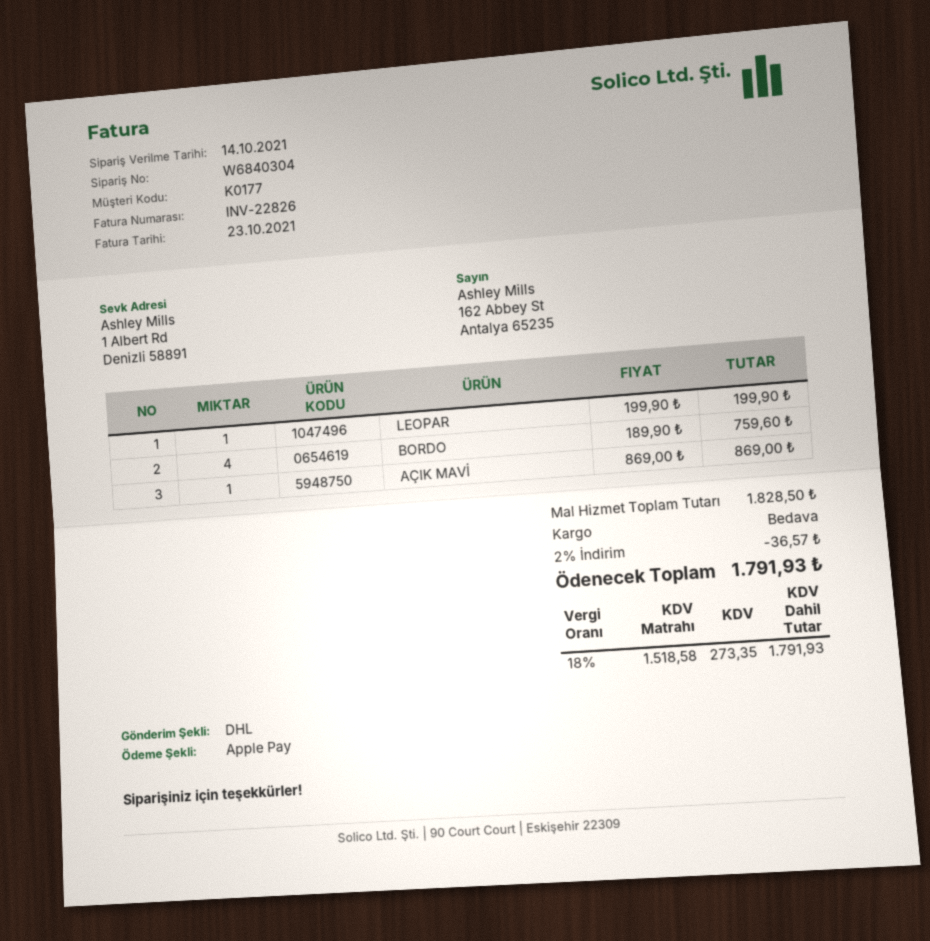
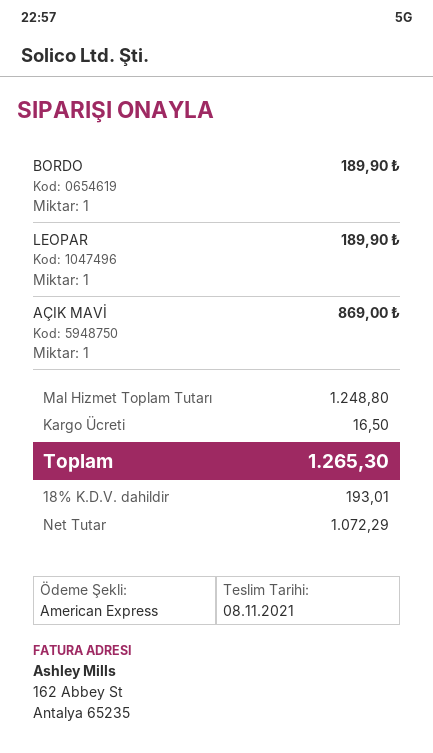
payment method: Apple Pay -> American Express
LEOPAR: 1 for 199.90 -> 1 for 189.90
BORDO: 4 for 759.60 -> 1 for 189.90
subtotal: 1828.50 -> 1248.80
discount: 2% = 36.57 -> none
shipping: 0.00 -> 16.50
net: 1518.58 -> 1072.29
tax: 18% = 273.35 -> 18% = 193.01
total: 1791.93 -> 1265.30

